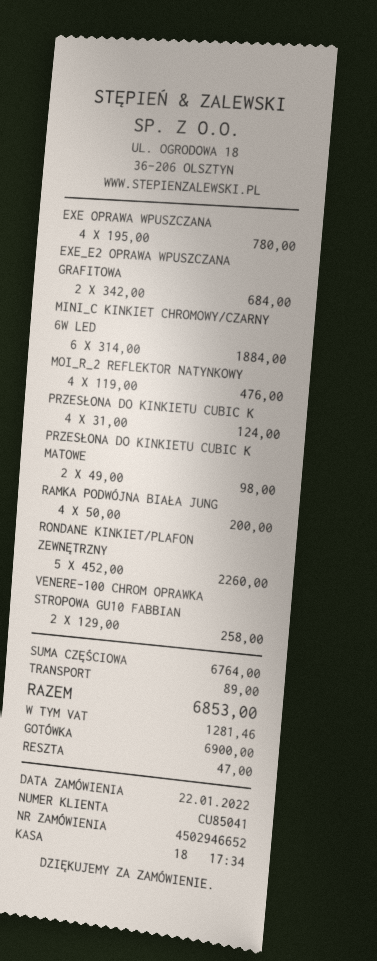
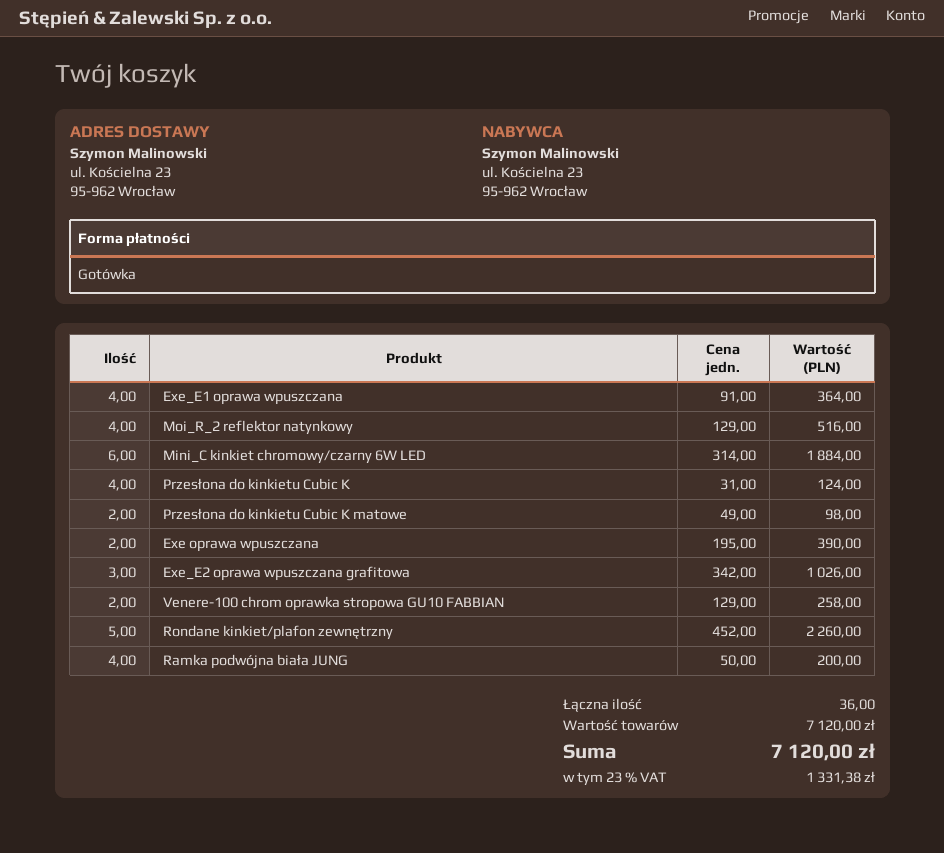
EXE OPRAWA WPUSZCZANA: 4 x 195.00 = 780.00 -> 2 x 195.00 = 390.00
EXE_E2 OPRAWA WPUSZCZANA GRAFITOWA: 2 x 342.00 = 684.00 -> 3 x 342.00 = 1026.00
MOI_R_2 REFLEKTOR NATYNKOWY: 4 x 119.00 = 476.00 -> 4 x 129.00 = 516.00
Exe_E1 oprawa wpuszczana: none -> 4 x 91.00 = 364.00
subtotal: 6764.00 -> 7120.00
shipping: 89.00 -> none
tax: 1281.46 -> 1331.38
total: 6853.00 -> 7120.00

